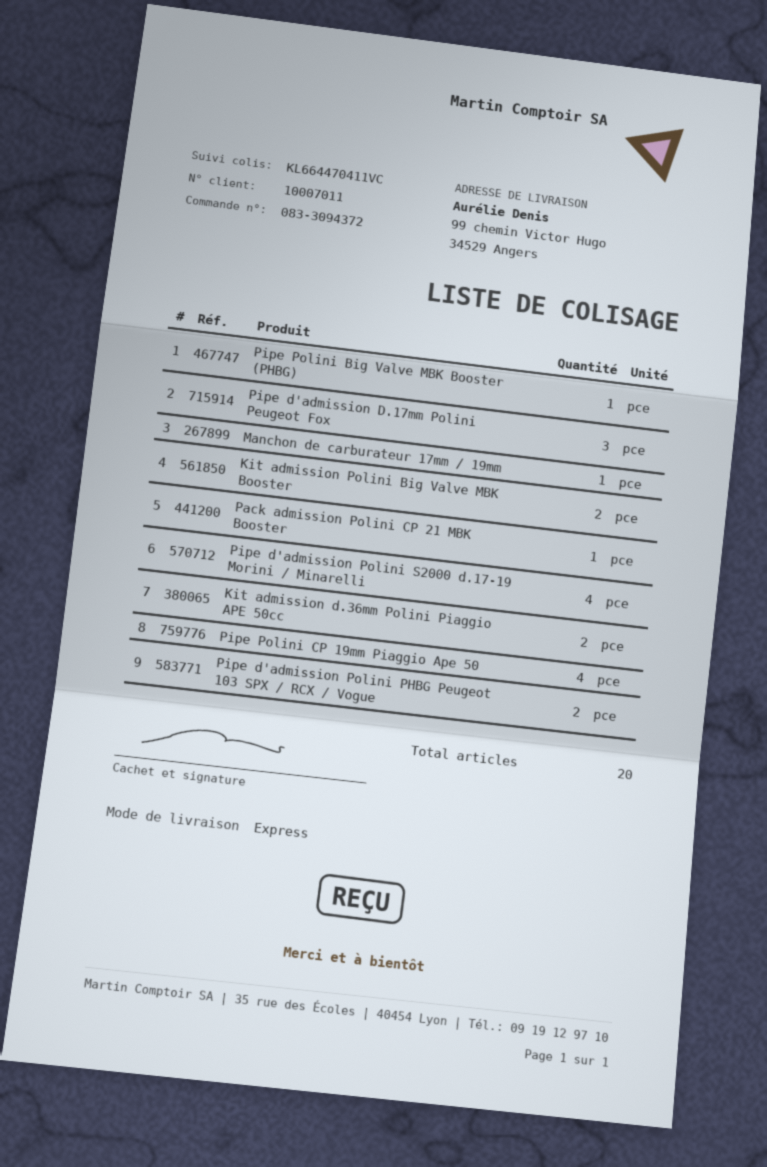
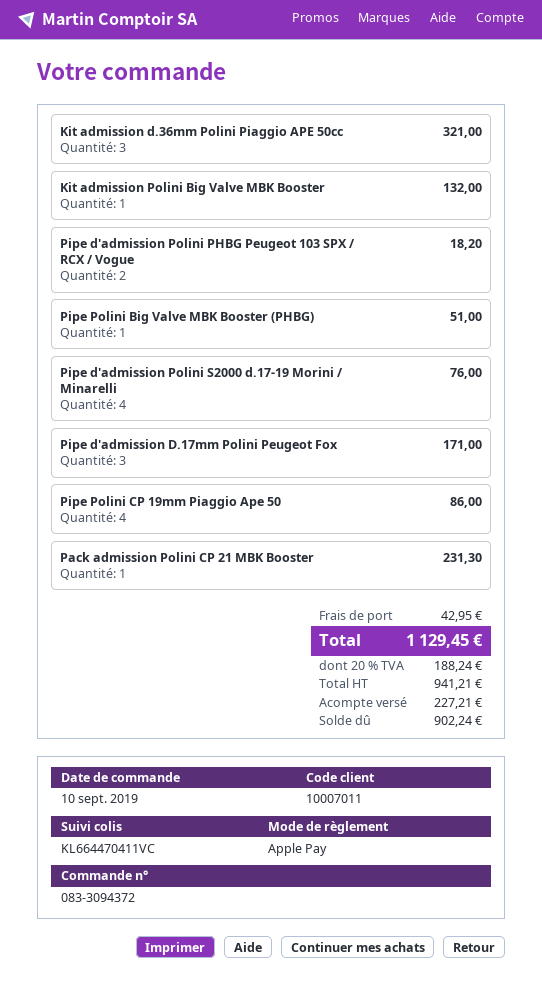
Manchon de carburateur 17mm / 19mm: 1 -> none
Kit admission Polini Big Valve MBK Booster: 2 -> 1
Kit admission d.36mm Polini Piaggio APE 50cc: 2 -> 3

